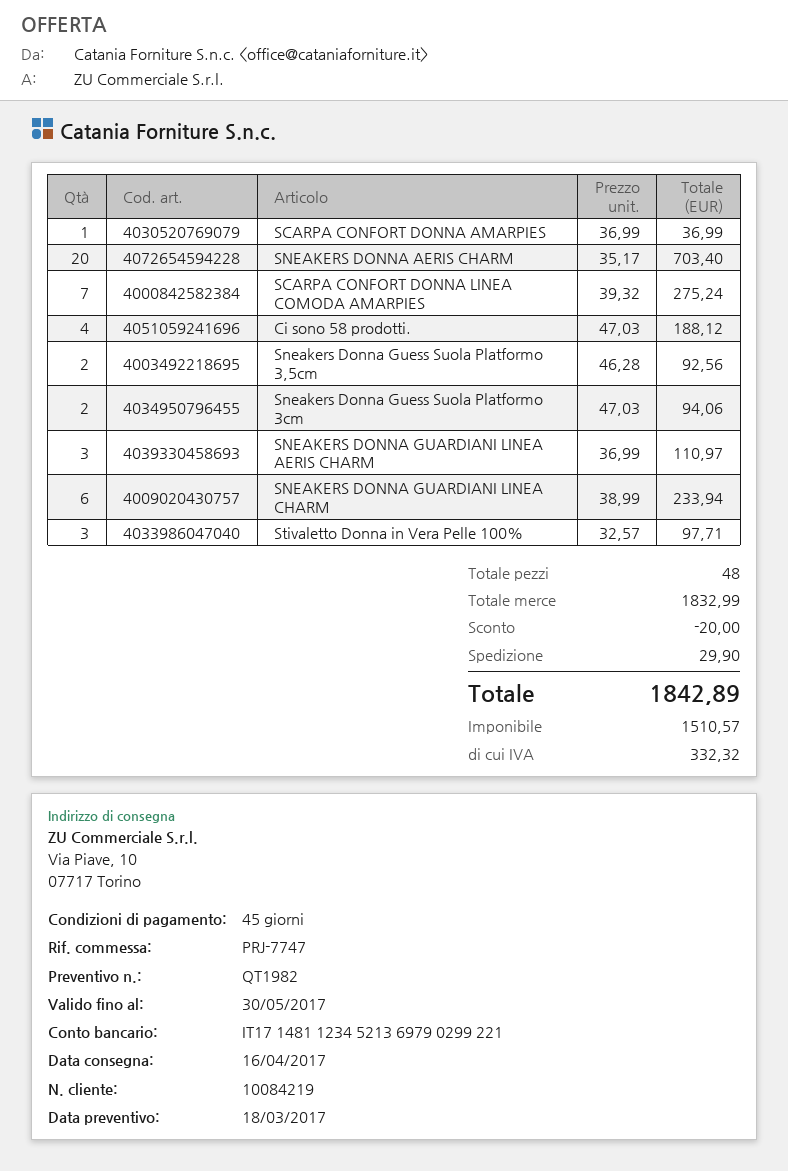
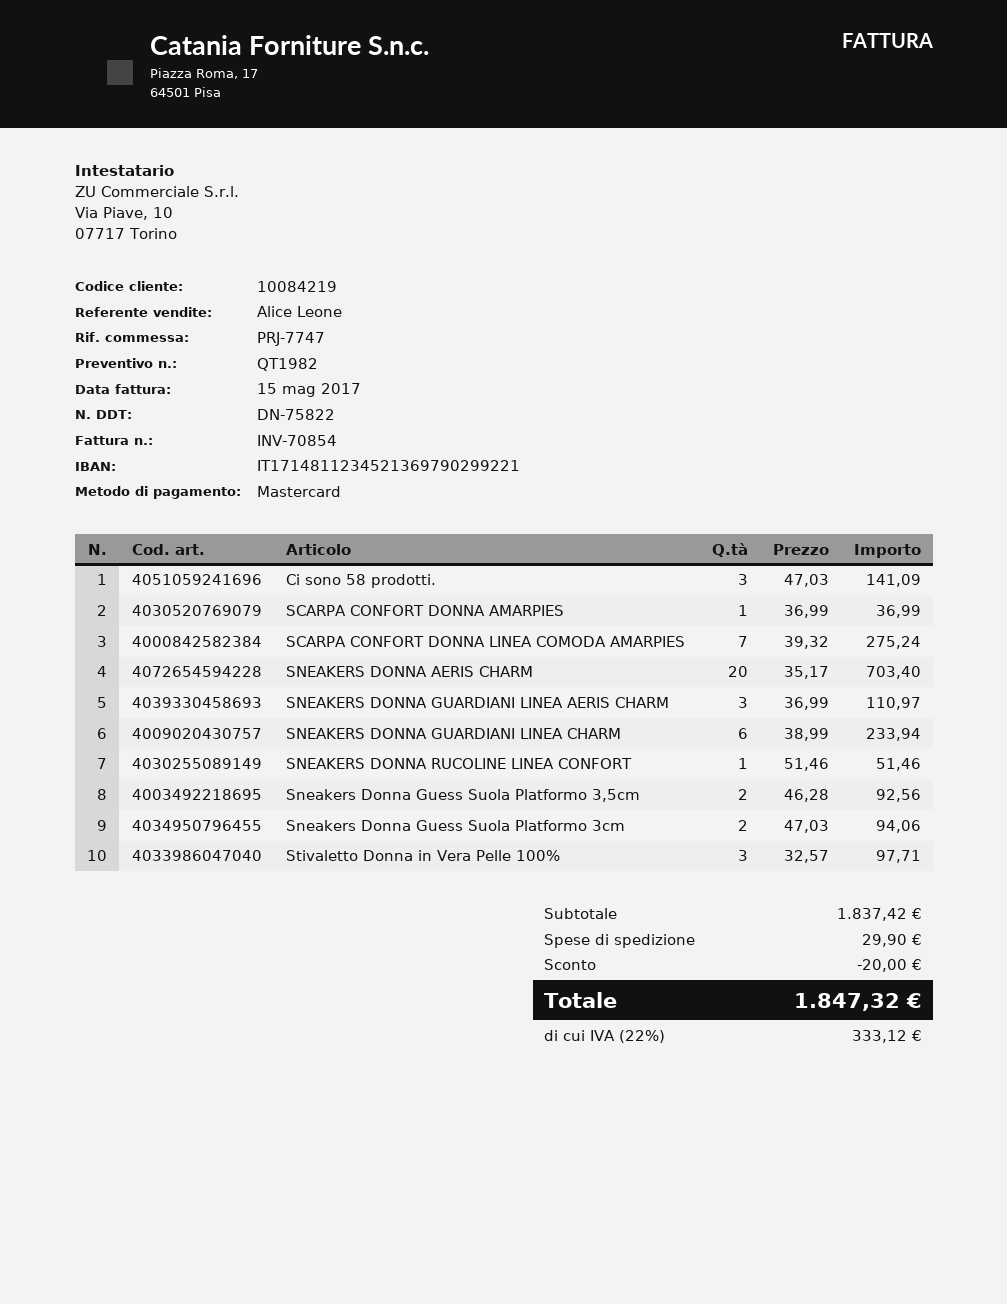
Ci sono 58 prodotti.: 4 x 47.03 = 188.12 -> 3 x 47.03 = 141.09
SNEAKERS DONNA RUCOLINE LINEA CONFORT: none -> 1 x 51.46 = 51.46
subtotal: 1832.99 -> 1837.42
tax: 332.32 -> 333.12
total: 1842.89 -> 1847.32

